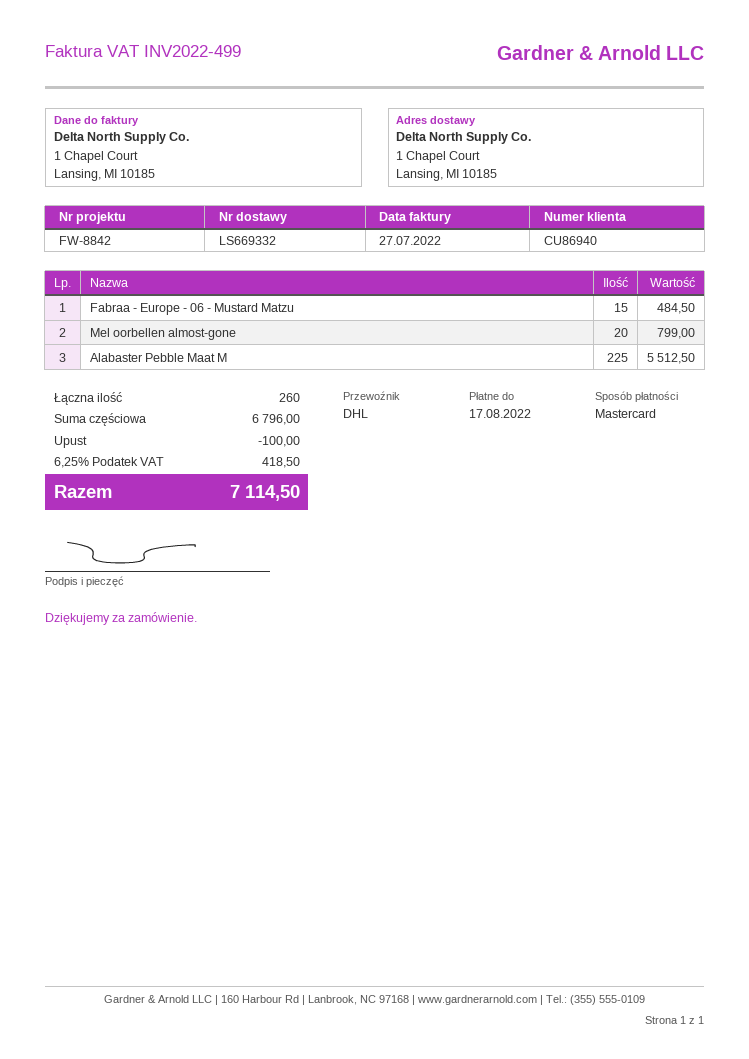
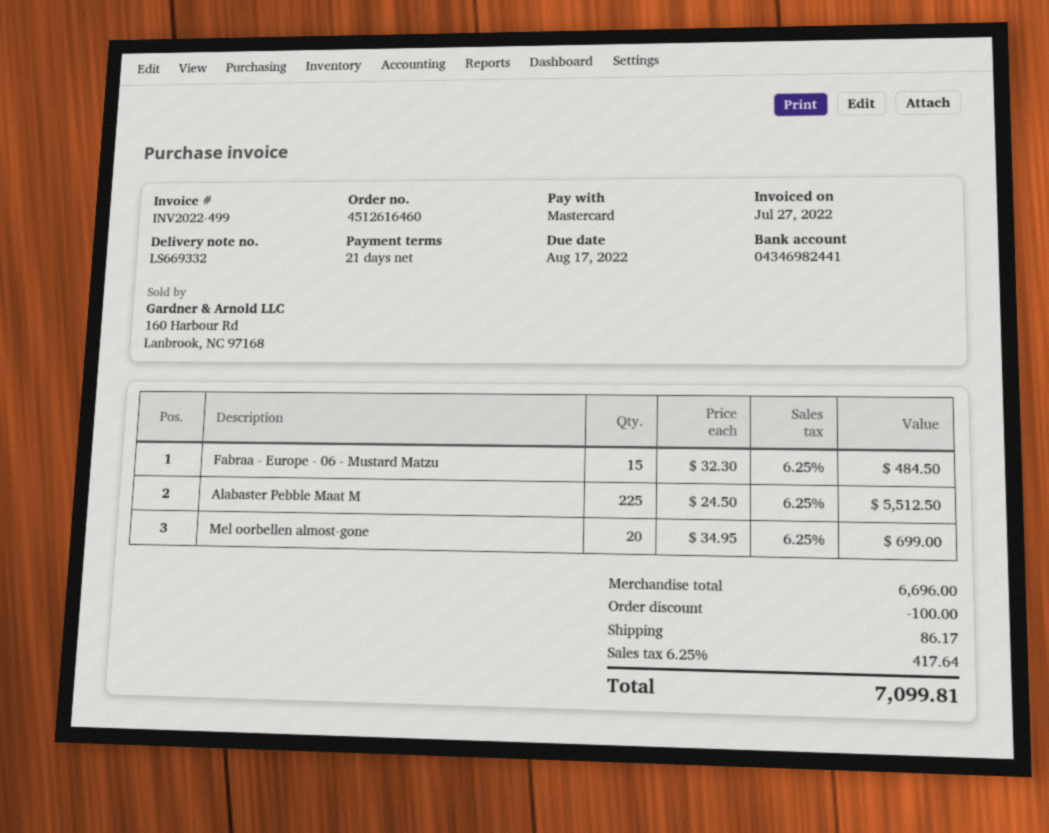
Mel oorbellen almost-gone: 20 for 799.00 -> 20 for 699.00
subtotal: 6796.00 -> 6696.00
shipping: none -> 86.17
tax: 6.25% = 418.50 -> 6.25% = 417.64
total: 7114.50 -> 7099.81

